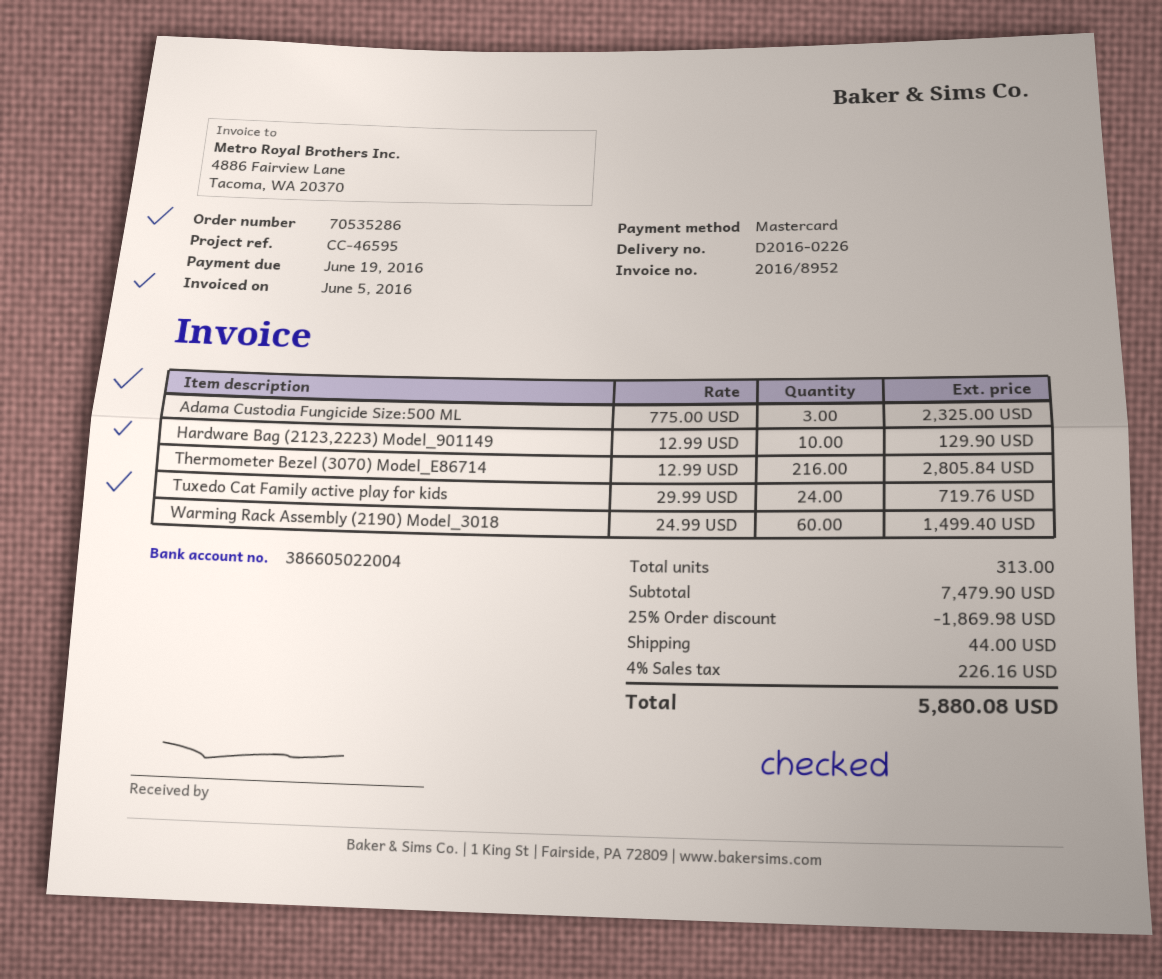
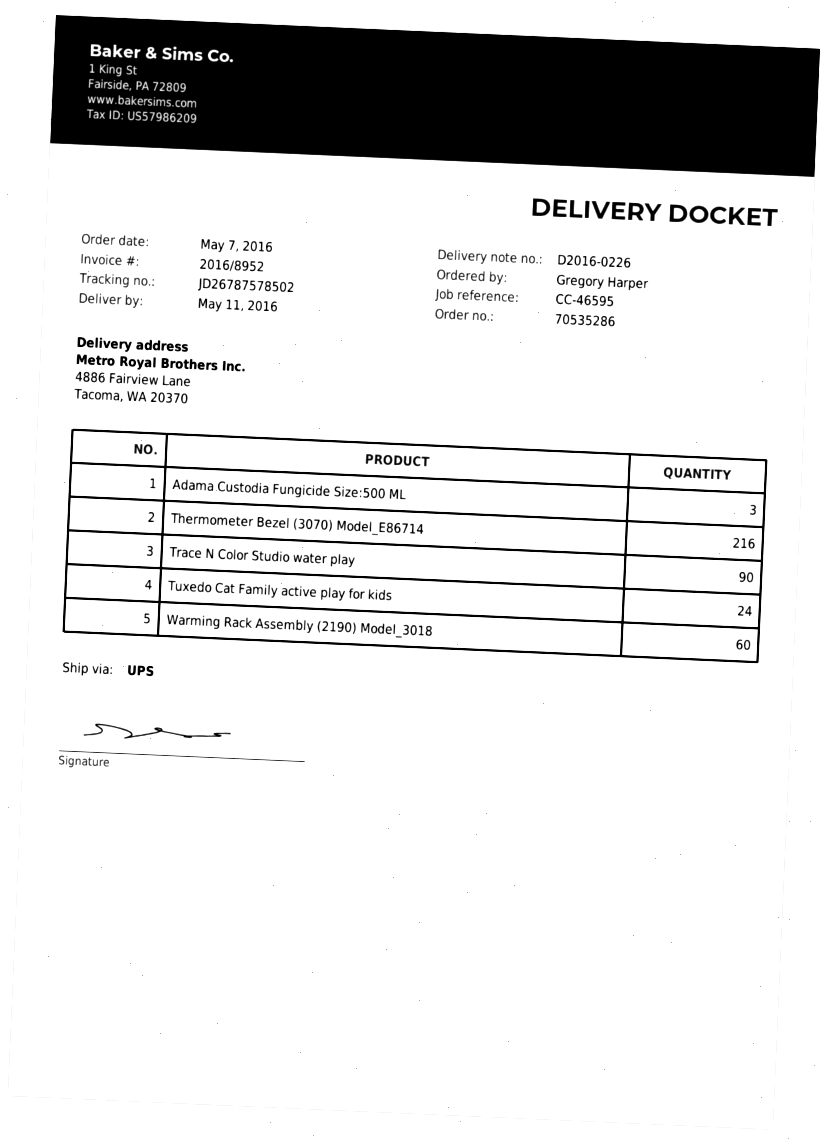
Hardware Bag (2123,2223) Model_901149: 10 -> none
Trace N Color Studio water play: none -> 90

